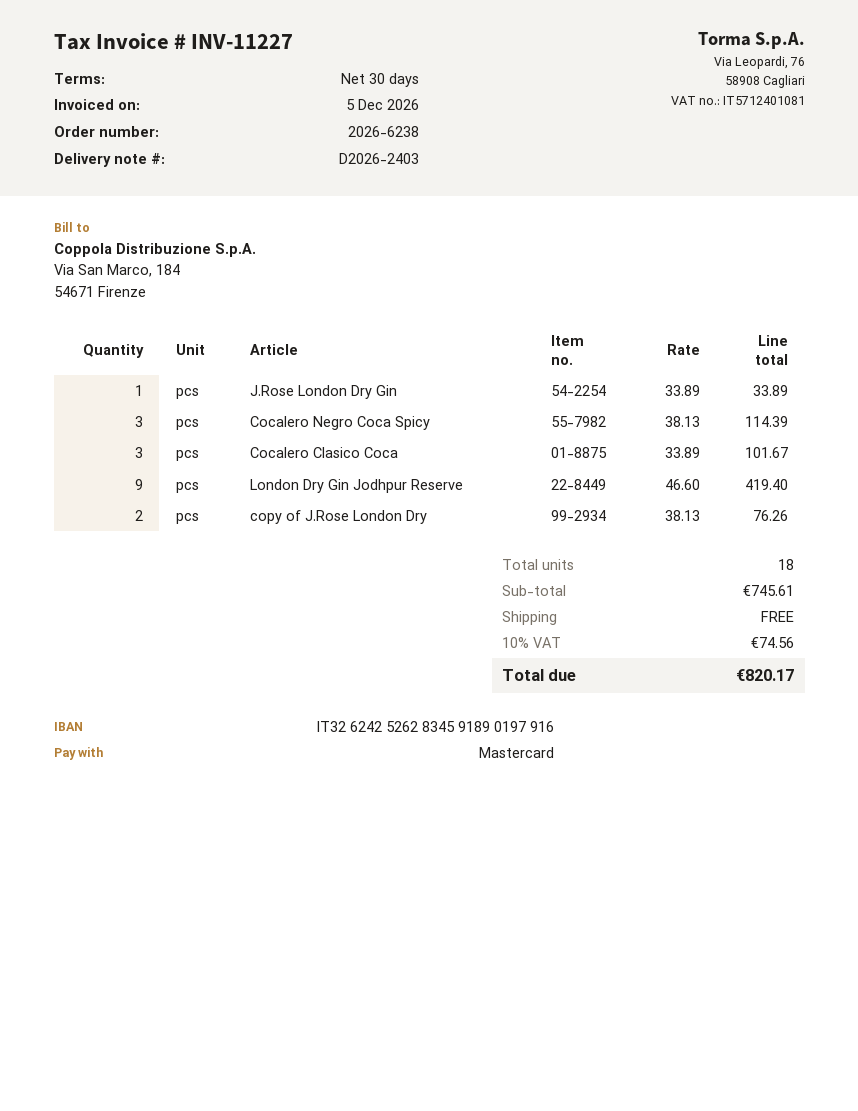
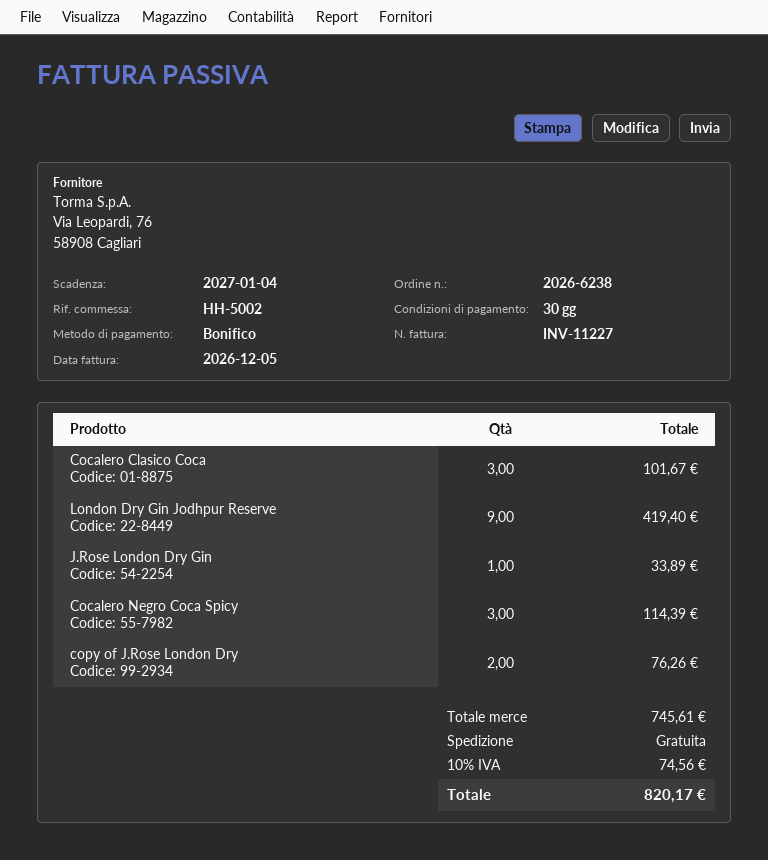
payment method: Mastercard -> bank transfer

